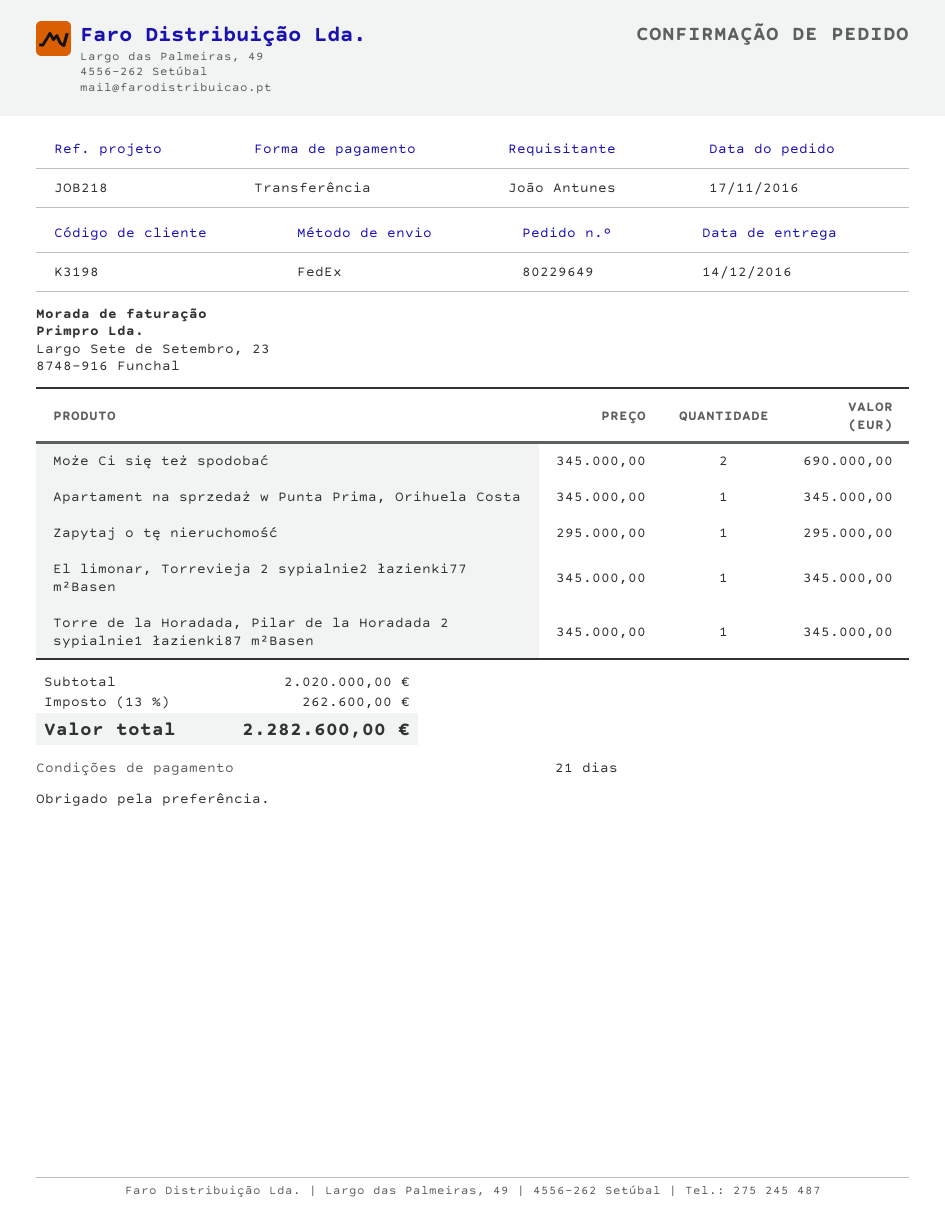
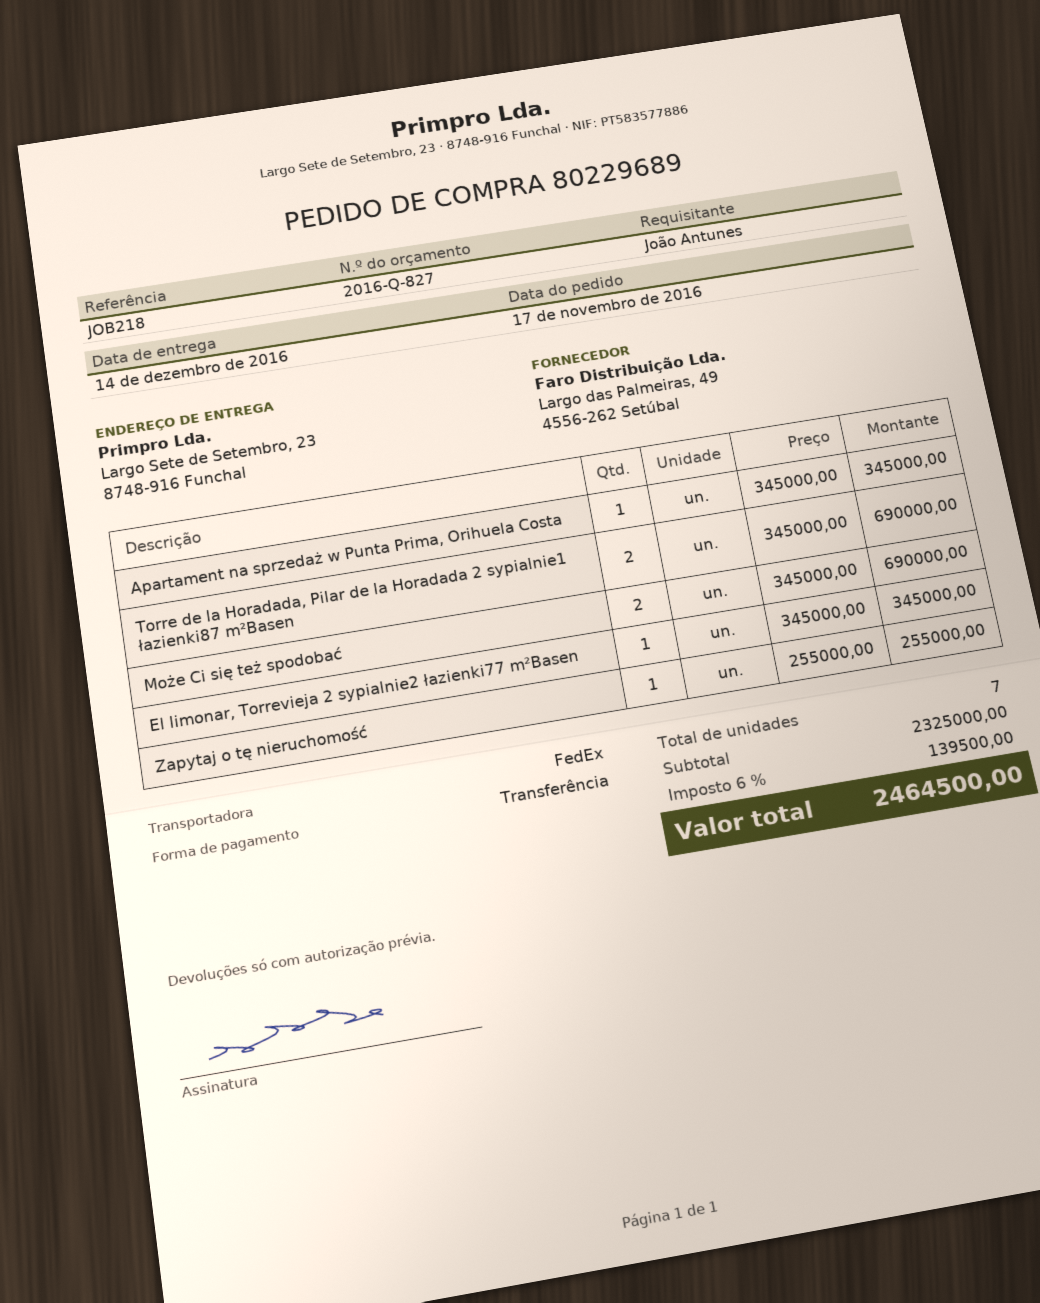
order number: 80229649 -> 80229689
Zapytaj o tę nieruchomość: 1 x 295000.00 = 295000.00 -> 1 x 255000.00 = 255000.00
Torre de la Horadada, Pilar de la Horadada 2 sypialnie1 łazienki87 m²Basen: 1 x 345000.00 = 345000.00 -> 2 x 345000.00 = 690000.00
subtotal: 2020000.00 -> 2325000.00
tax: 13% = 262600.00 -> 6% = 139500.00
total: 2282600.00 -> 2464500.00

